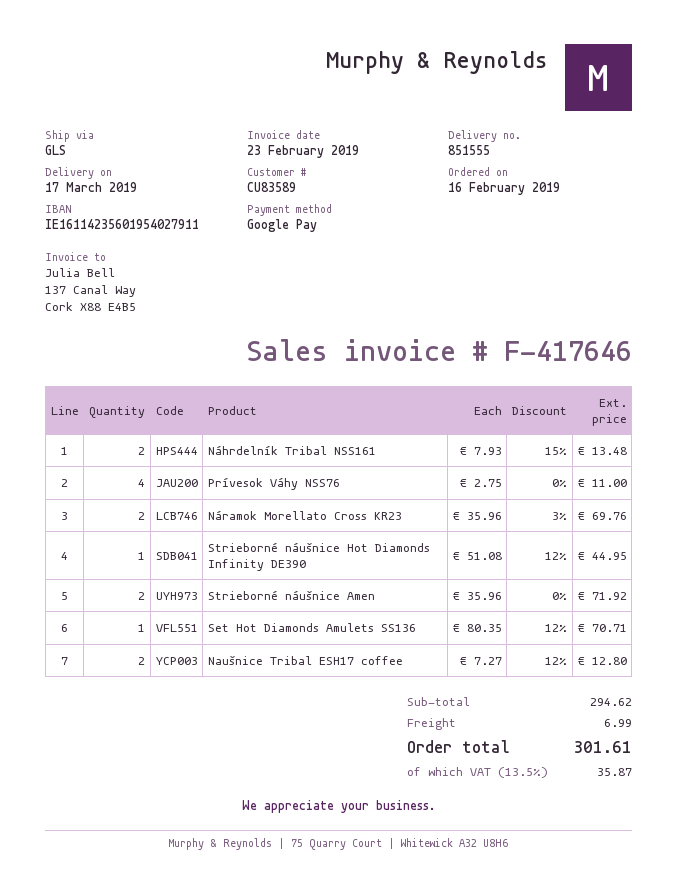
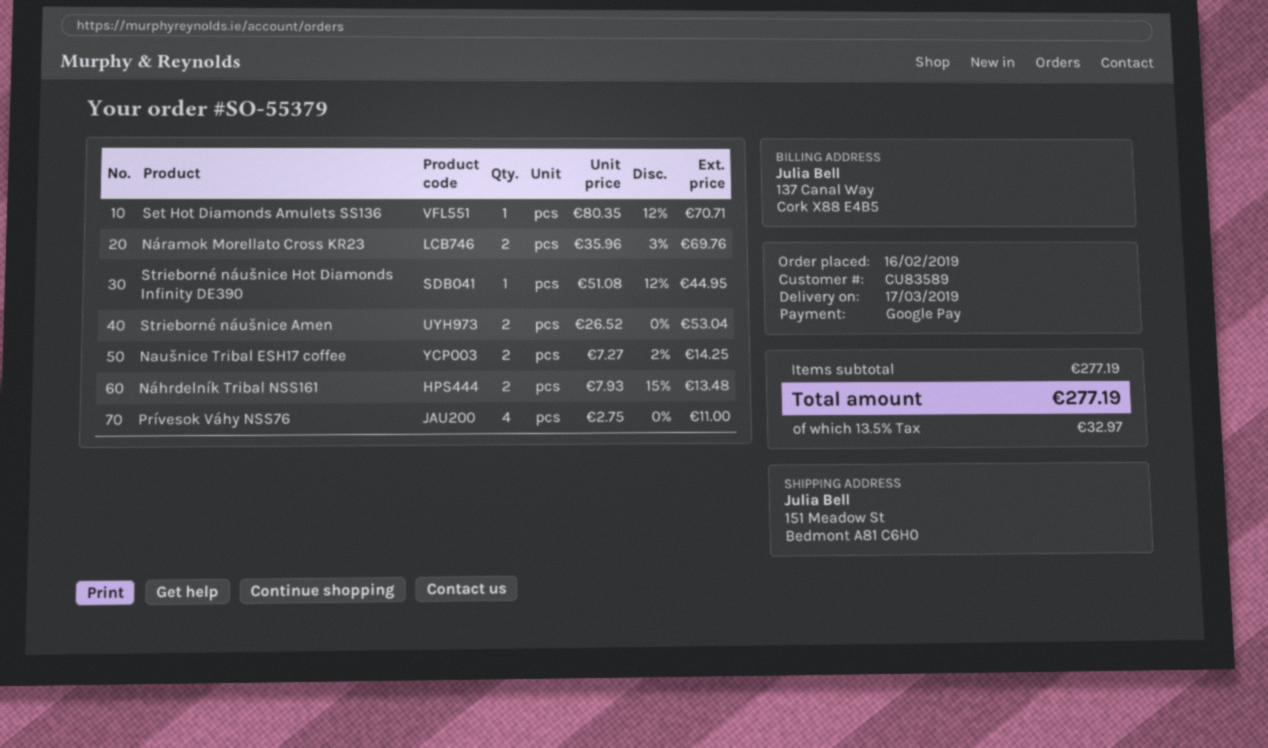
Strieborné náušnice Amen: 2 x 35.96 = 71.92 -> 2 x 26.52 = 53.04
Naušnice Tribal ESH17 coffee: 2 x 7.27 - 12% = 12.80 -> 2 x 7.27 - 2% = 14.25
subtotal: 294.62 -> 277.19
shipping: 6.99 -> none
tax: 13.5% = 35.87 -> 13.5% = 32.97
total: 301.61 -> 277.19

